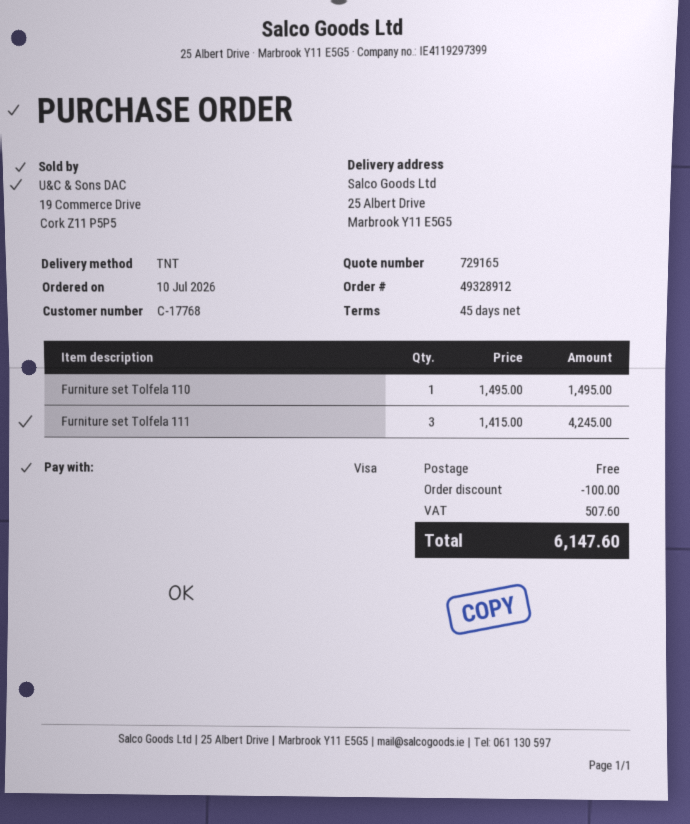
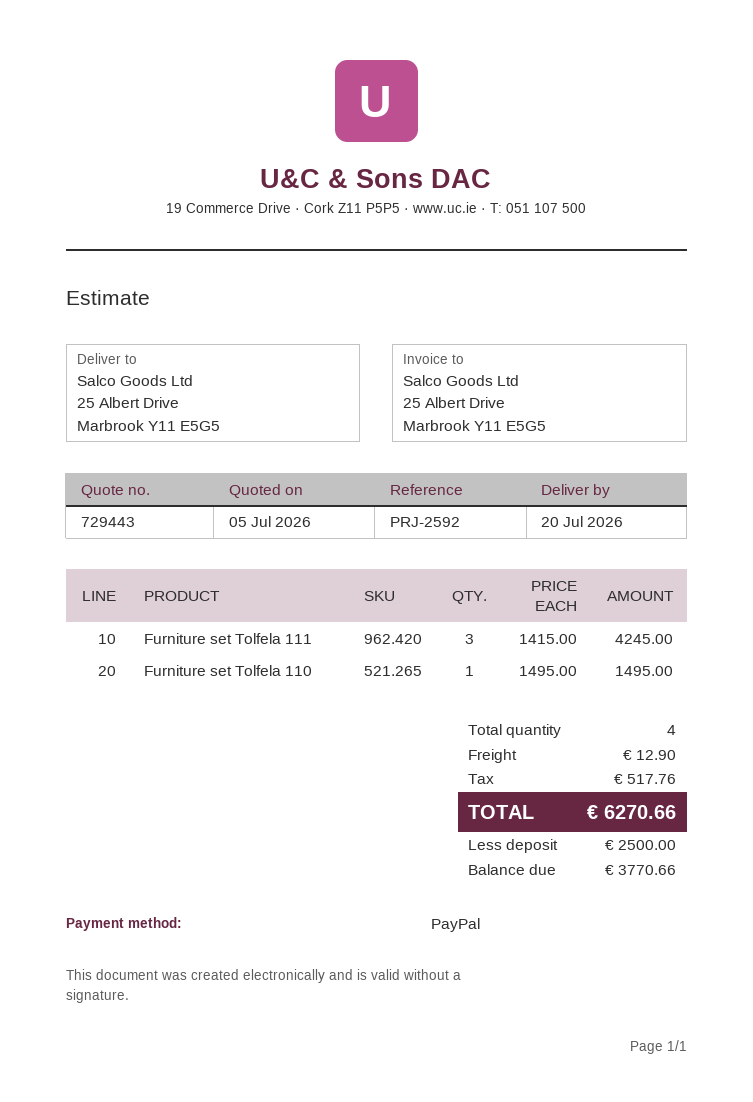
quote number: 729165 -> 729443
payment method: Visa -> PayPal
discount: 100.00 -> none
shipping: 0.00 -> 12.90
tax: 507.60 -> 517.76
total: 6147.60 -> 6270.66

